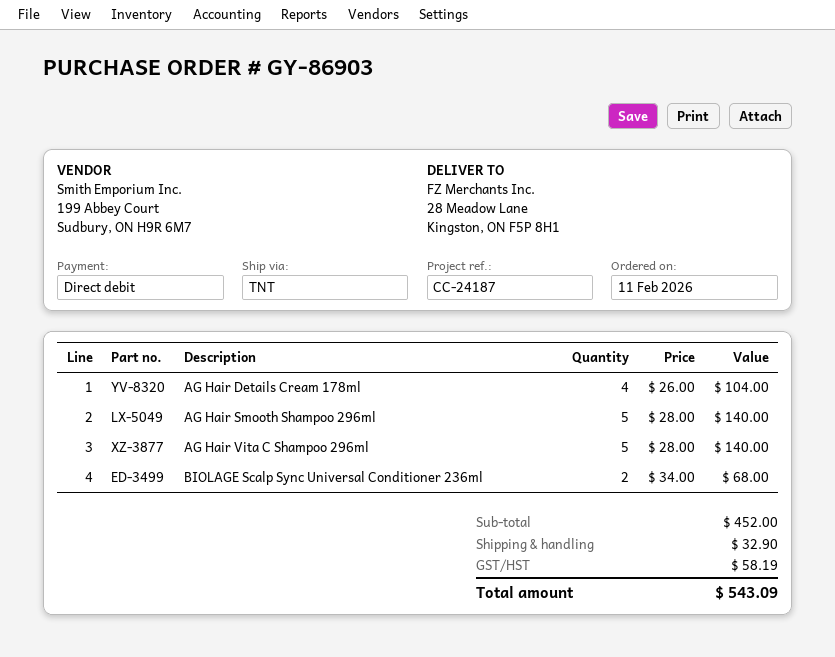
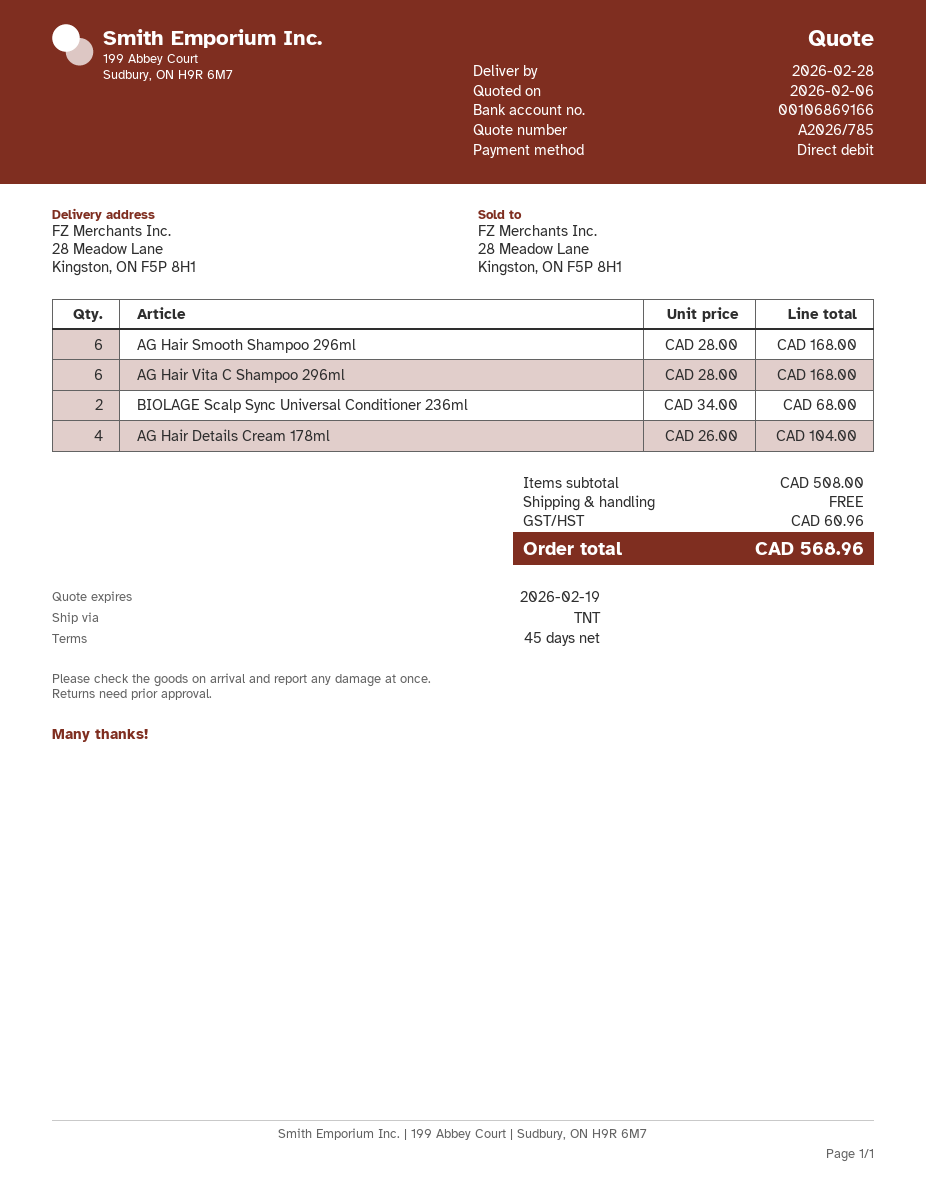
AG Hair Smooth Shampoo 296ml: 5 x 28.00 = 140.00 -> 6 x 28.00 = 168.00
AG Hair Vita C Shampoo 296ml: 5 x 28.00 = 140.00 -> 6 x 28.00 = 168.00
subtotal: 452.00 -> 508.00
shipping: 32.90 -> 0.00
tax: 58.19 -> 60.96
total: 543.09 -> 568.96

